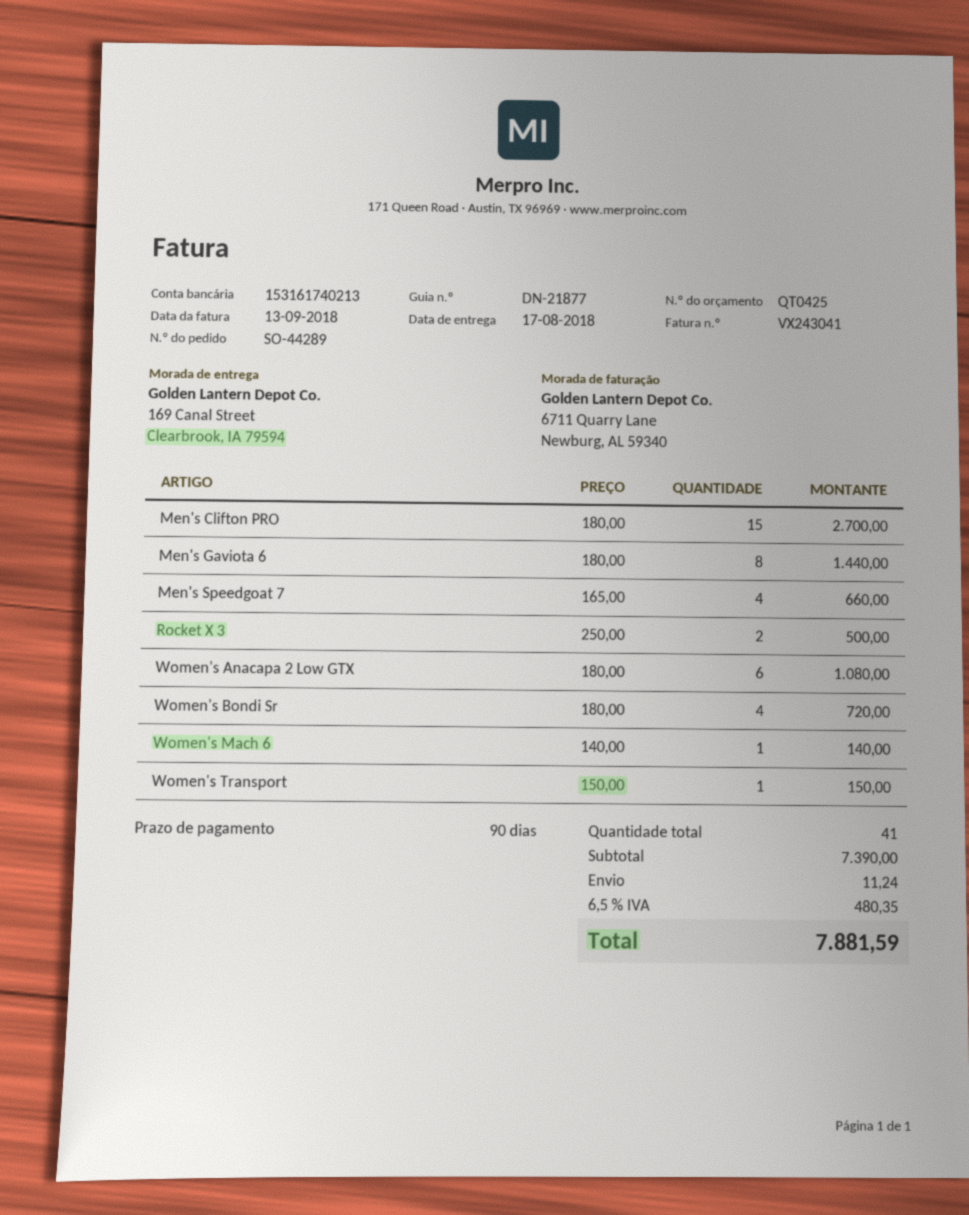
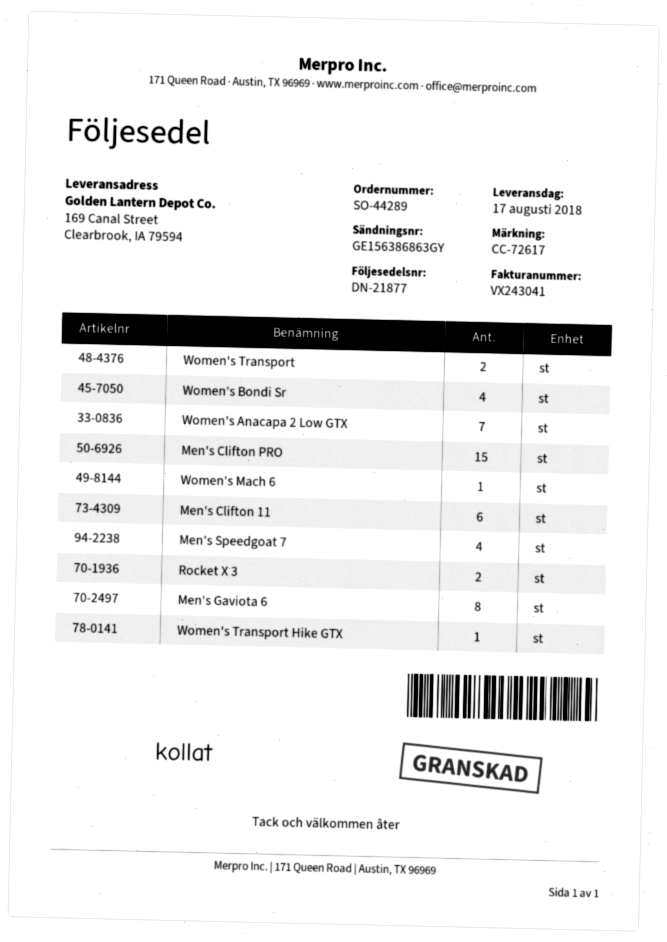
Women's Anacapa 2 Low GTX: 6 -> 7
Women's Transport: 1 -> 2
Men's Clifton 11: none -> 6
Women's Transport Hike GTX: none -> 1

